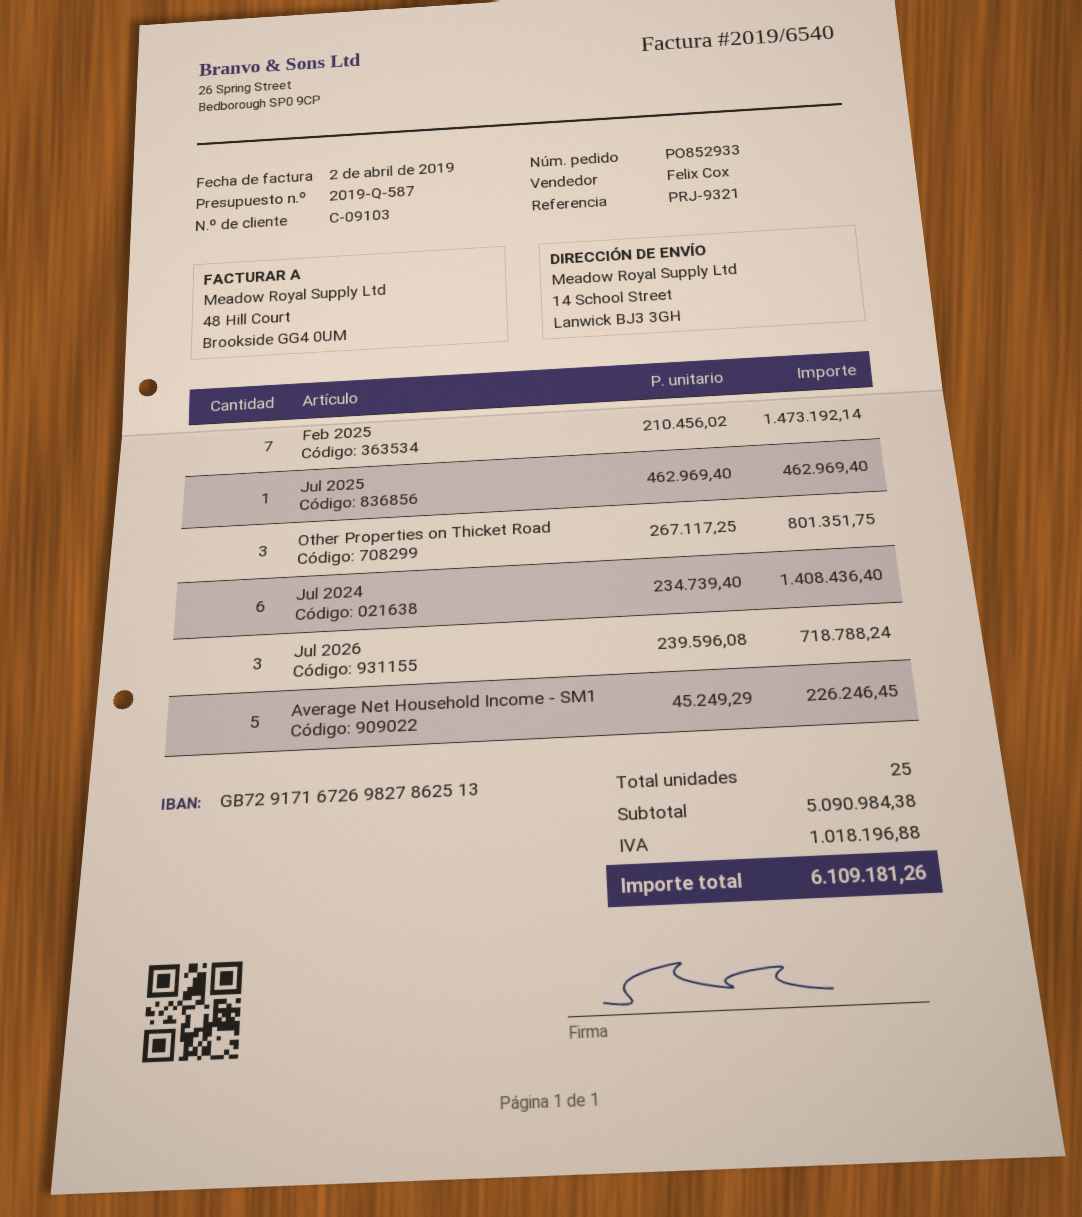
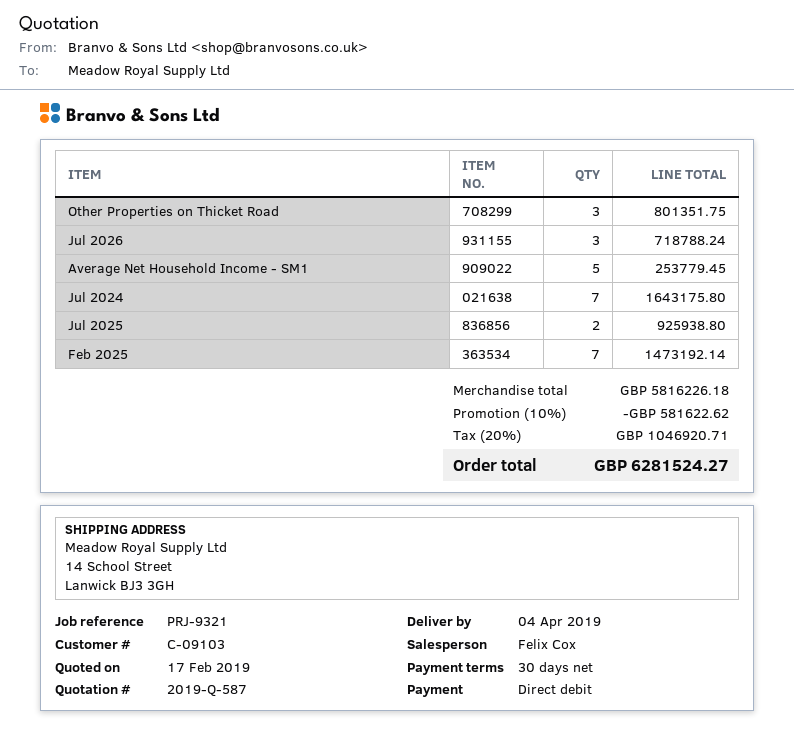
Jul 2025: 1 for 462969.40 -> 2 for 925938.80
Jul 2024: 6 for 1408436.40 -> 7 for 1643175.80
Average Net Household Income - SM1: 5 for 226246.45 -> 5 for 253779.45
subtotal: 5090984.38 -> 5816226.18
discount: none -> 10% = 581622.62
tax: 1018196.88 -> 1046920.71
total: 6109181.26 -> 6281524.27

